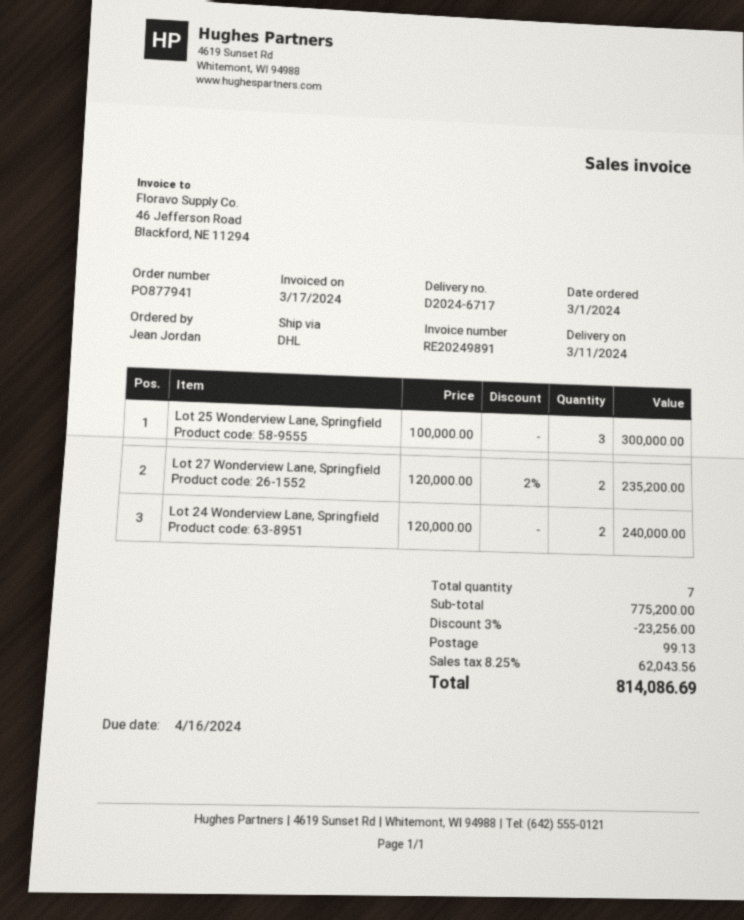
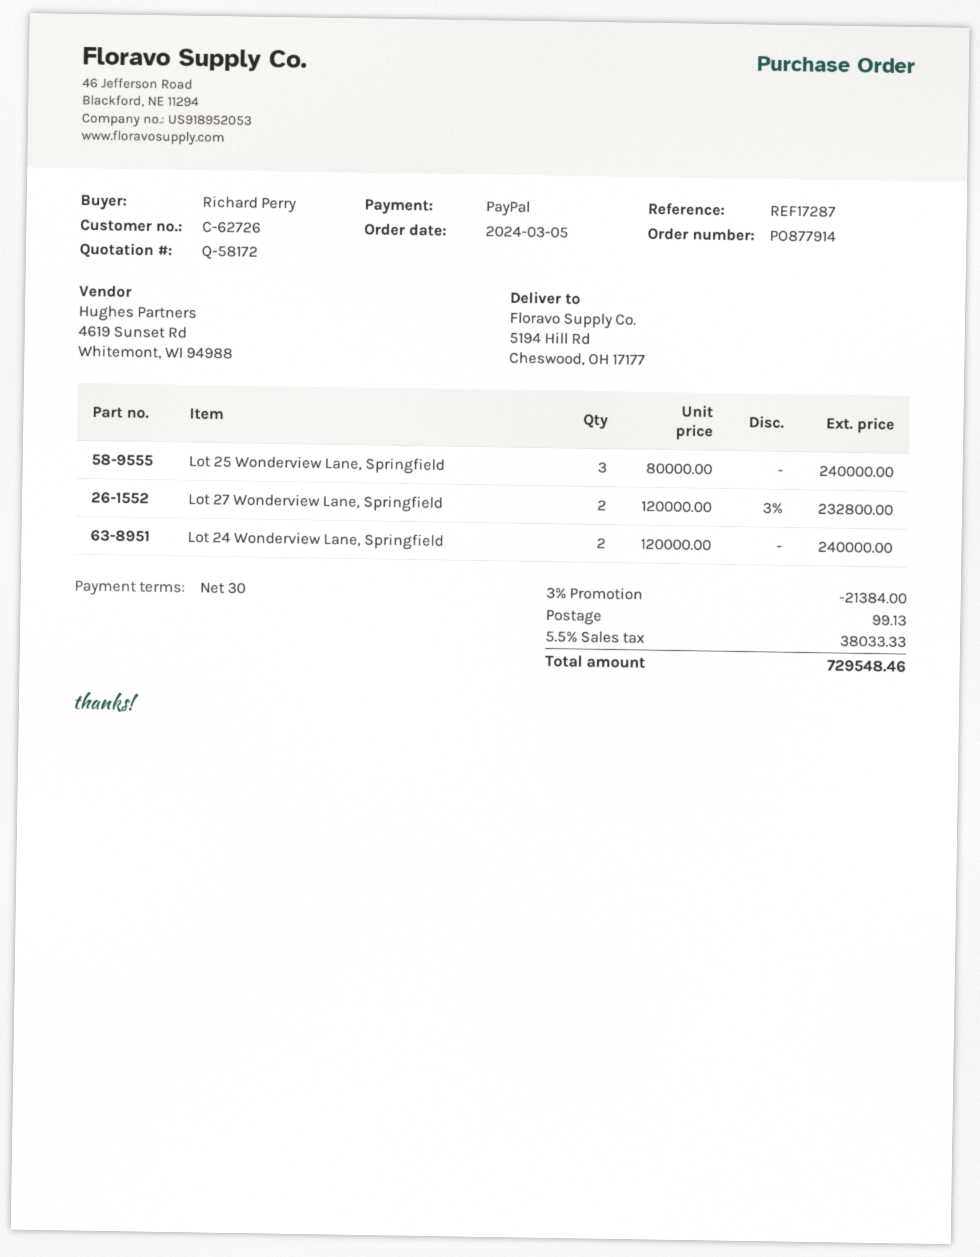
order number: PO877941 -> PO877914
order date: 2024-03-01 -> 2024-03-05
ordered by: Jean Jordan -> Richard Perry
Lot 25 Wonderview Lane, Springfield: 3 x 100000.00 = 300000.00 -> 3 x 80000.00 = 240000.00
Lot 27 Wonderview Lane, Springfield: 2 x 120000.00 - 2% = 235200.00 -> 2 x 120000.00 - 3% = 232800.00
discount: 3% = 23256.00 -> 3% = 21384.00
tax: 8.25% = 62043.56 -> 5.5% = 38033.33
total: 814086.69 -> 729548.46

